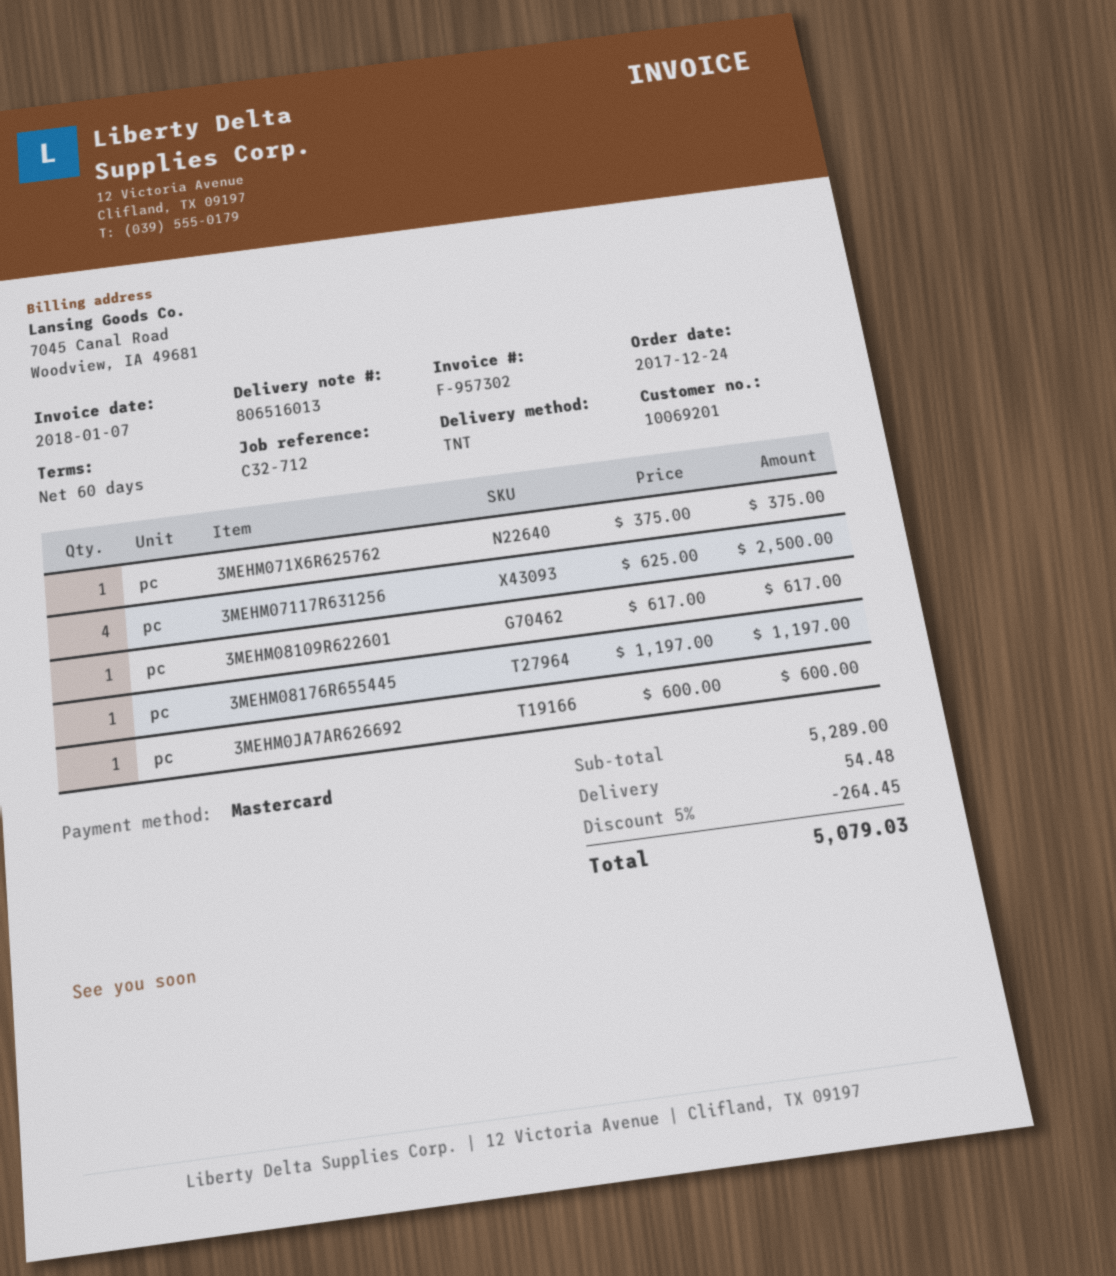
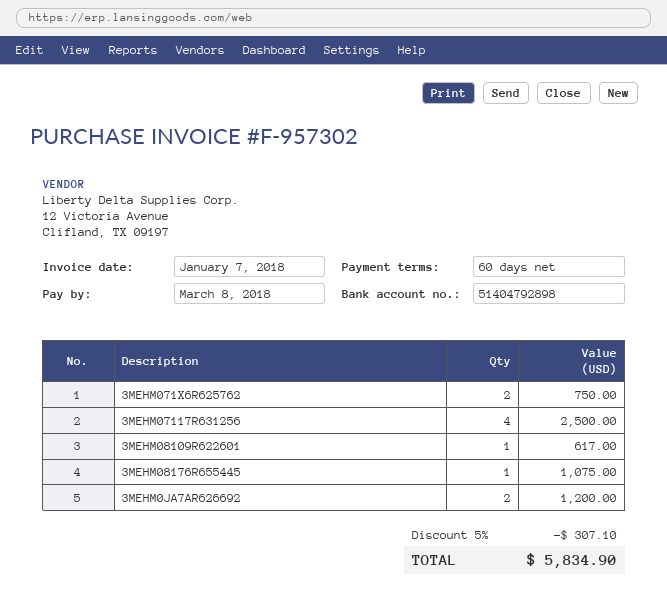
3MEHM071X6R625762: 1 for 375.00 -> 2 for 750.00
3MEHM08176R655445: 1 for 1197.00 -> 1 for 1075.00
3MEHM0JA7AR626692: 1 for 600.00 -> 2 for 1200.00
discount: 5% = 264.45 -> 5% = 307.10
shipping: 54.48 -> none
total: 5079.03 -> 5834.90

